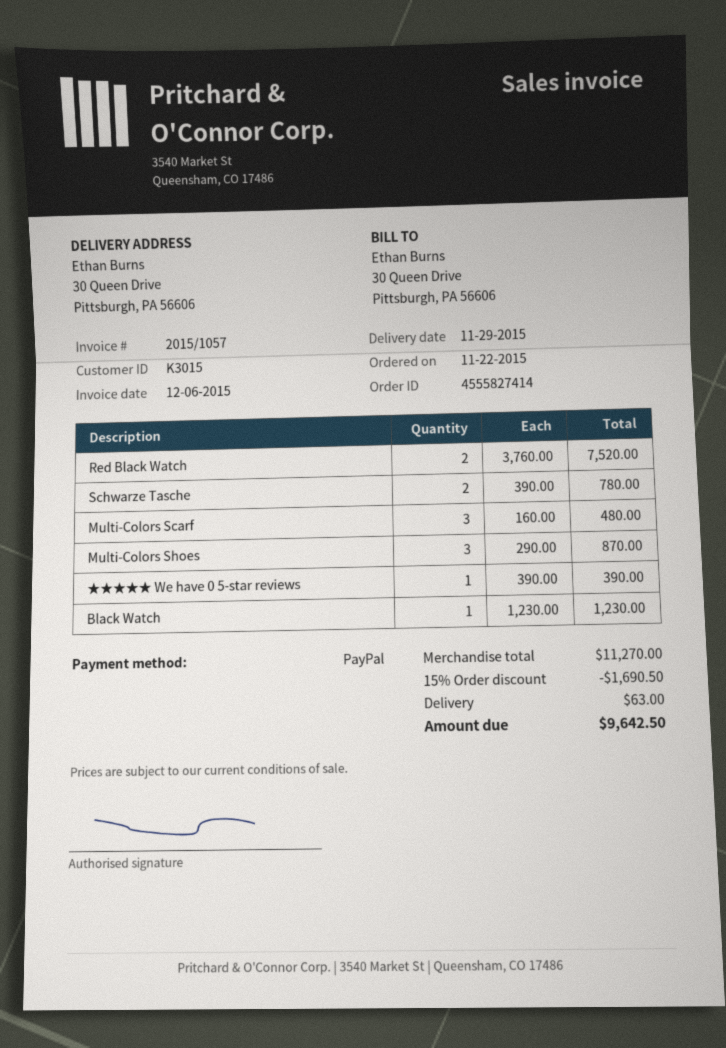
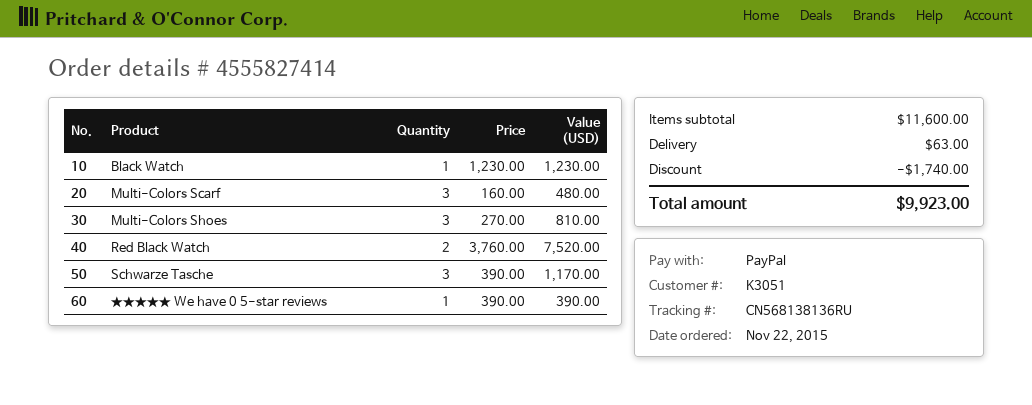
customer number: K3015 -> K3051
Schwarze Tasche: 2 x 390.00 = 780.00 -> 3 x 390.00 = 1170.00
Multi-Colors Shoes: 3 x 290.00 = 870.00 -> 3 x 270.00 = 810.00
subtotal: 11270.00 -> 11600.00
discount: 1690.50 -> 1740.00
total: 9642.50 -> 9923.00

